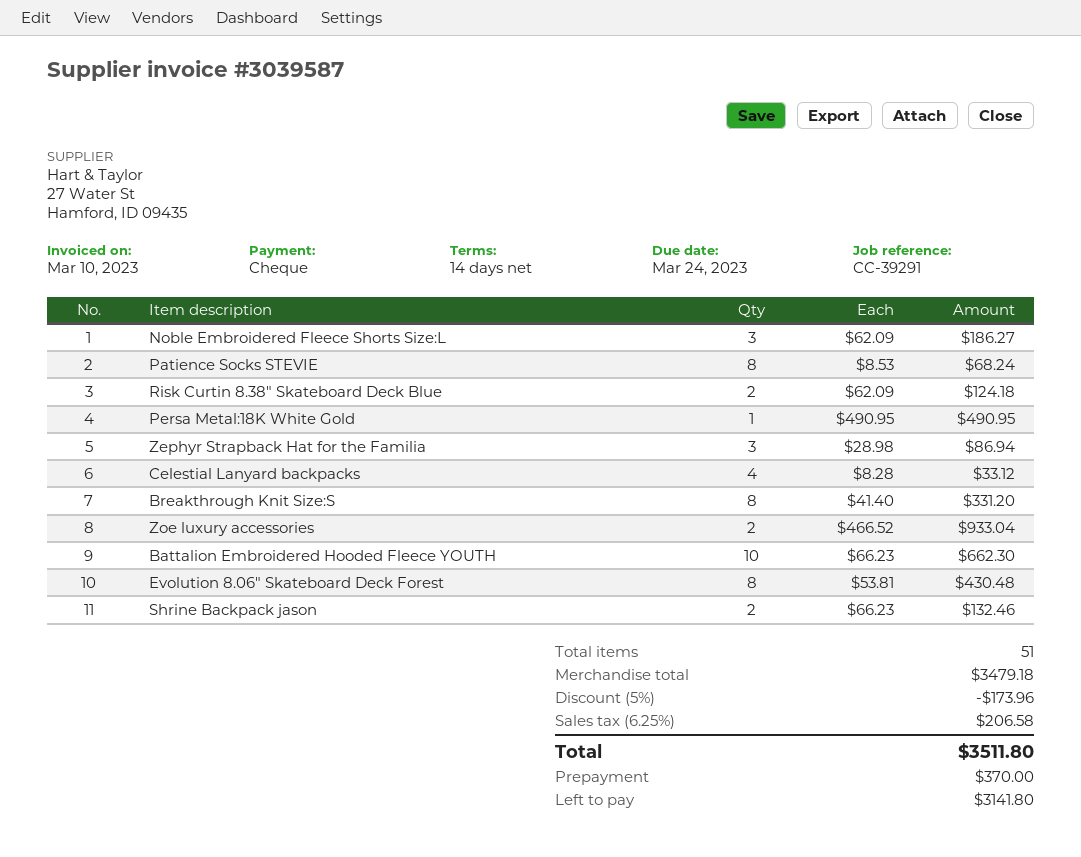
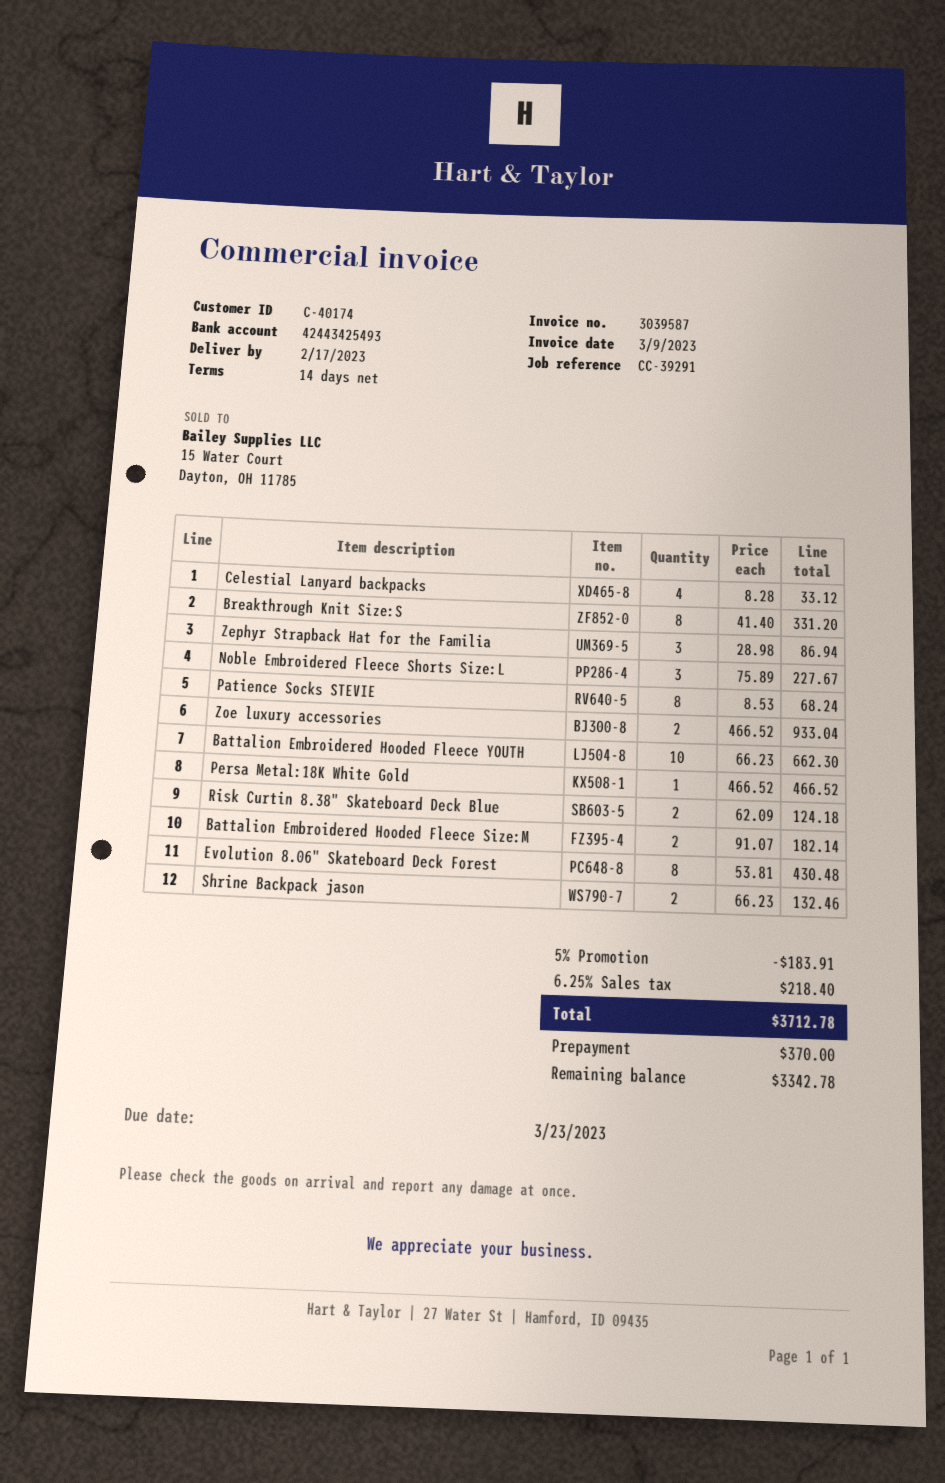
invoice date: 2023-03-10 -> 2023-03-09
due date: 2023-03-24 -> 2023-03-23
Noble Embroidered Fleece Shorts Size:L: 3 x 62.09 = 186.27 -> 3 x 75.89 = 227.67
Persa Metal:18K White Gold: 1 x 490.95 = 490.95 -> 1 x 466.52 = 466.52
Battalion Embroidered Hooded Fleece Size:M: none -> 2 x 91.07 = 182.14
discount: 5% = 173.96 -> 5% = 183.91
tax: 6.25% = 206.58 -> 6.25% = 218.40
total: 3511.80 -> 3712.78
balance: 3141.80 -> 3342.78

